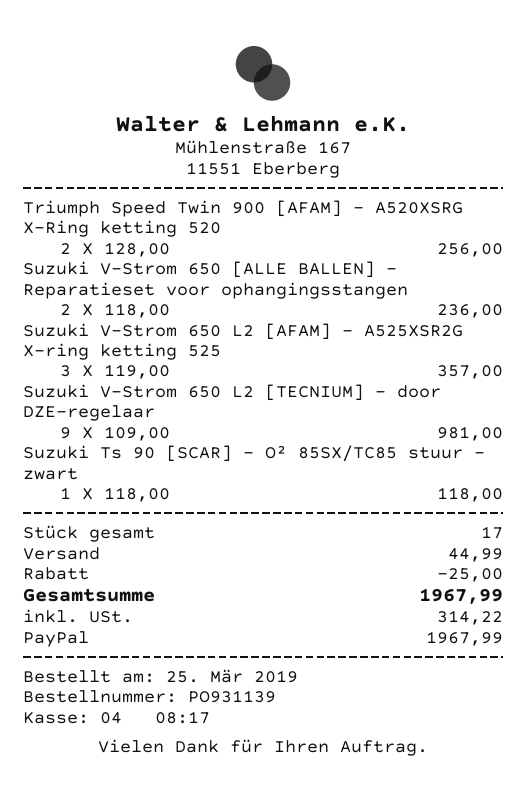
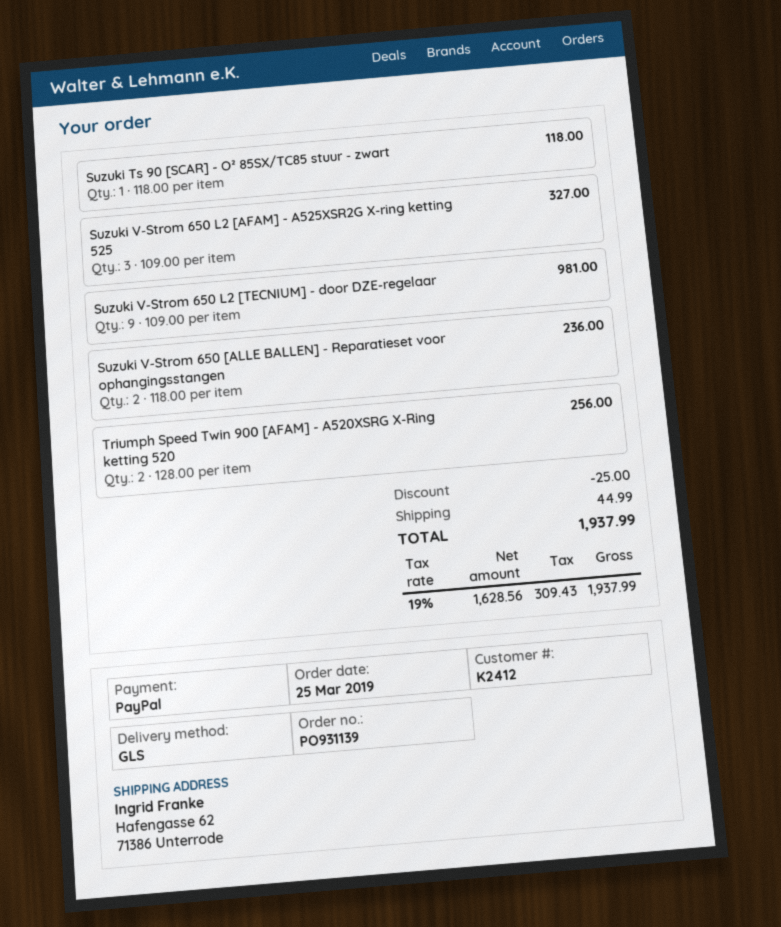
Suzuki V-Strom 650 L2 [AFAM] - A525XSR2G X-ring ketting 525: 3 x 119.00 = 357.00 -> 3 x 109.00 = 327.00
tax: 314.22 -> 309.43
total: 1967.99 -> 1937.99

